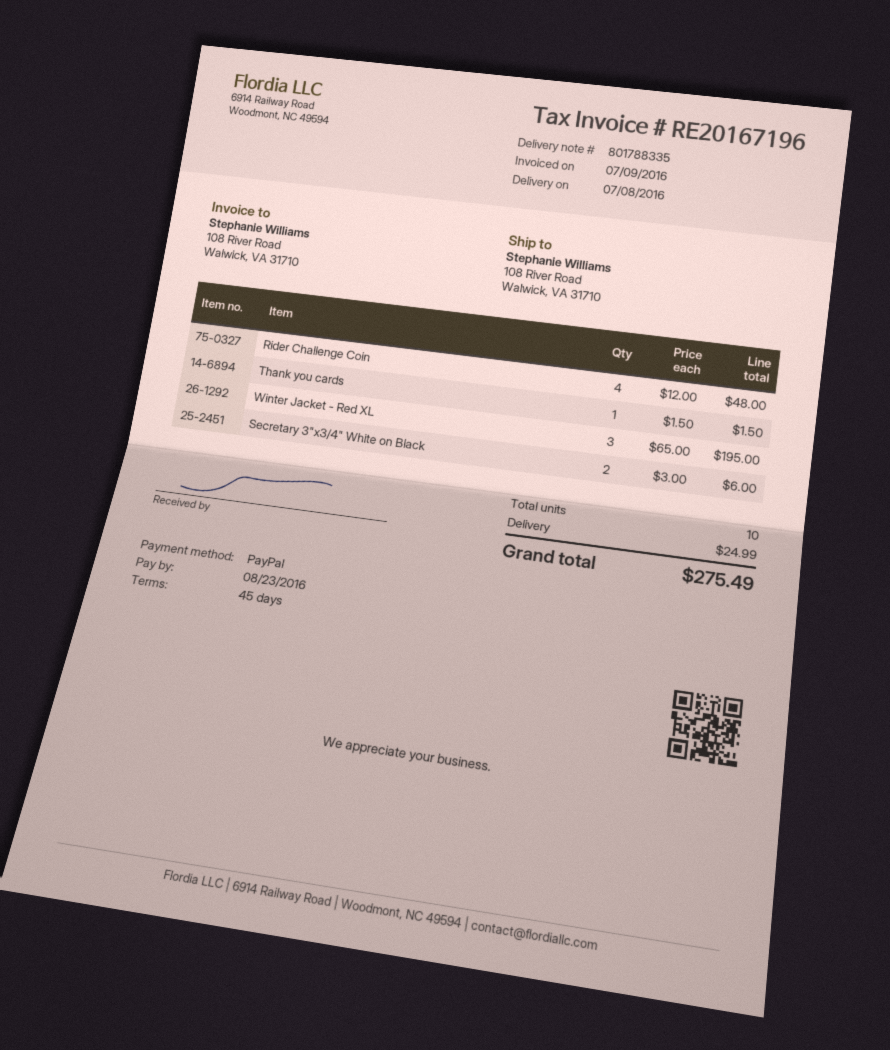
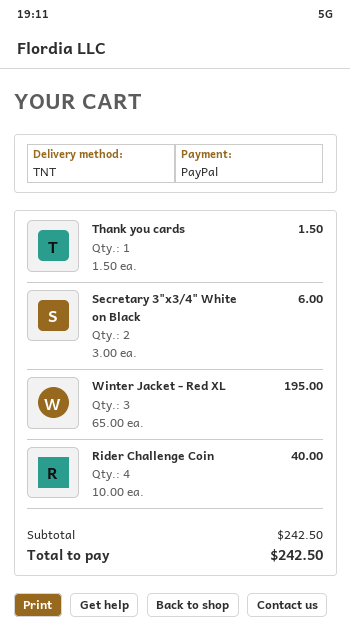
Rider Challenge Coin: 4 x 12.00 = 48.00 -> 4 x 10.00 = 40.00
shipping: 24.99 -> none
total: 275.49 -> 242.50

